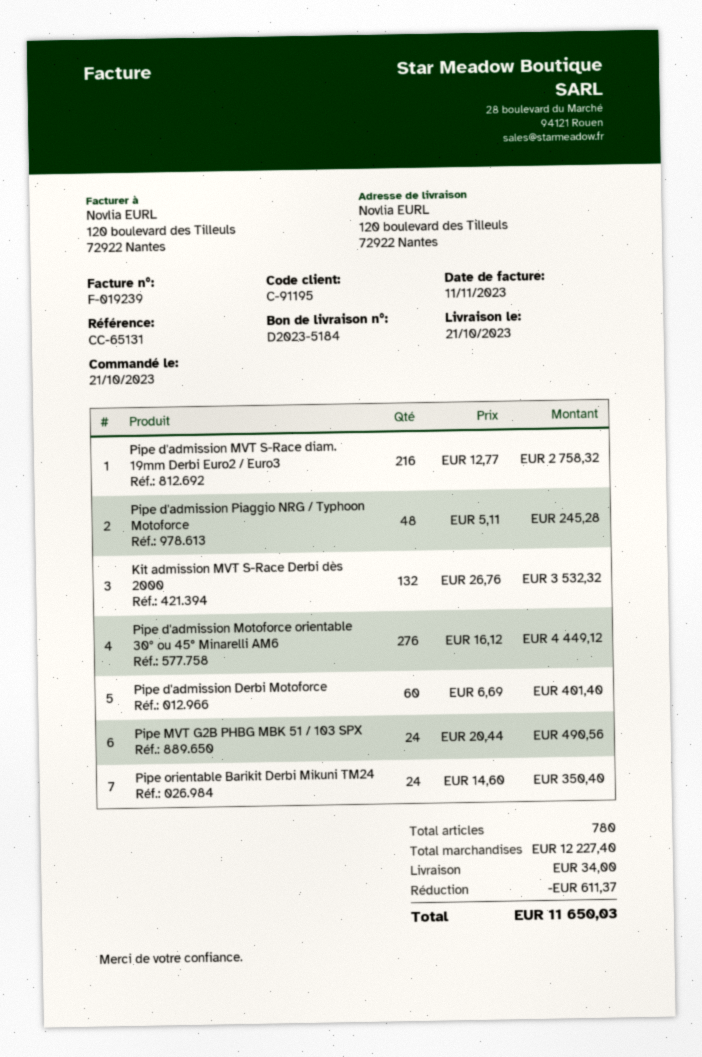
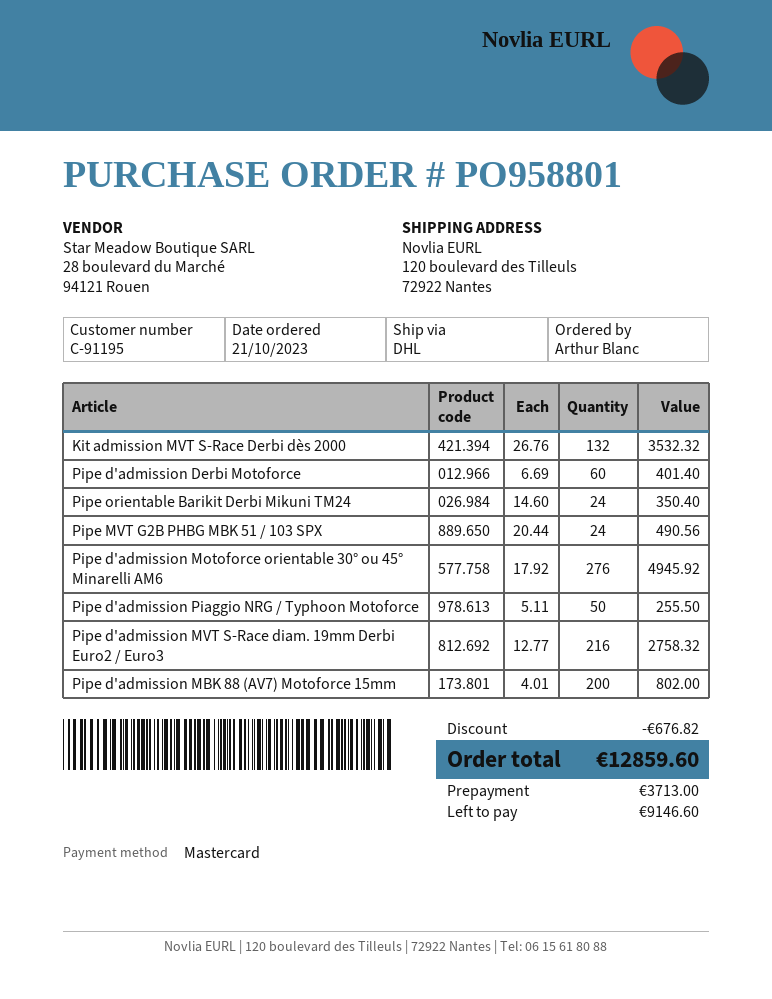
Pipe d'admission Piaggio NRG / Typhoon Motoforce: 48 x 5.11 = 245.28 -> 50 x 5.11 = 255.50
Pipe d'admission Motoforce orientable 30° ou 45° Minarelli AM6: 276 x 16.12 = 4449.12 -> 276 x 17.92 = 4945.92
Pipe d'admission MBK 88 (AV7) Motoforce 15mm: none -> 200 x 4.01 = 802.00
discount: 611.37 -> 676.82
shipping: 34.00 -> none
total: 11650.03 -> 12859.60

